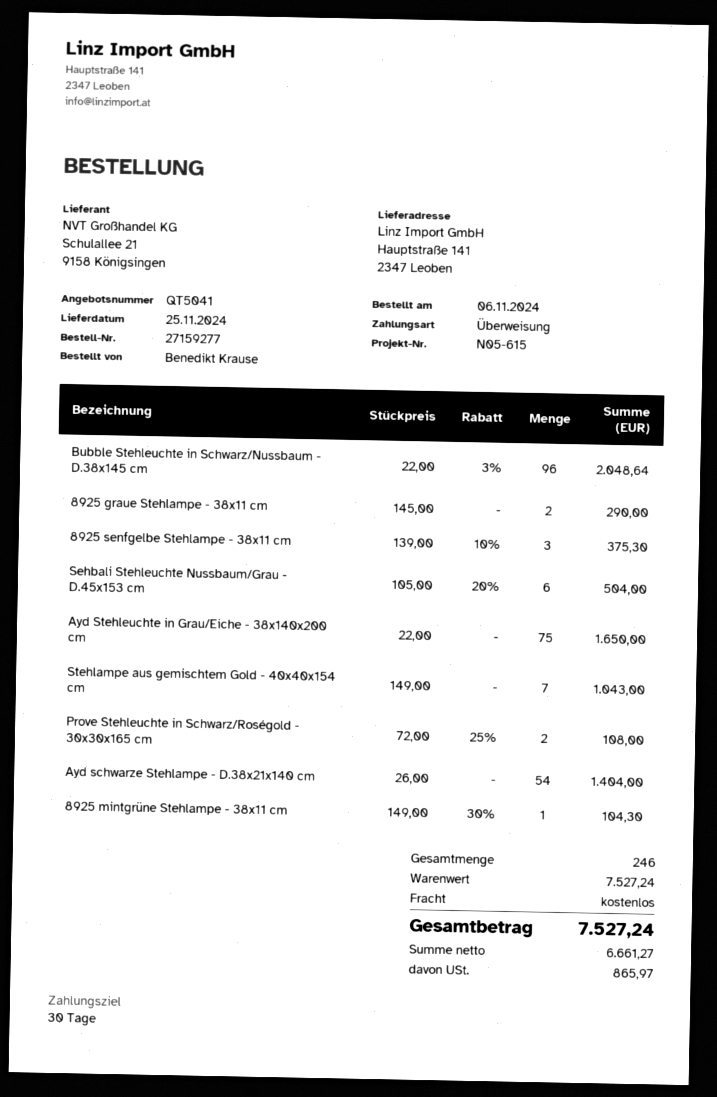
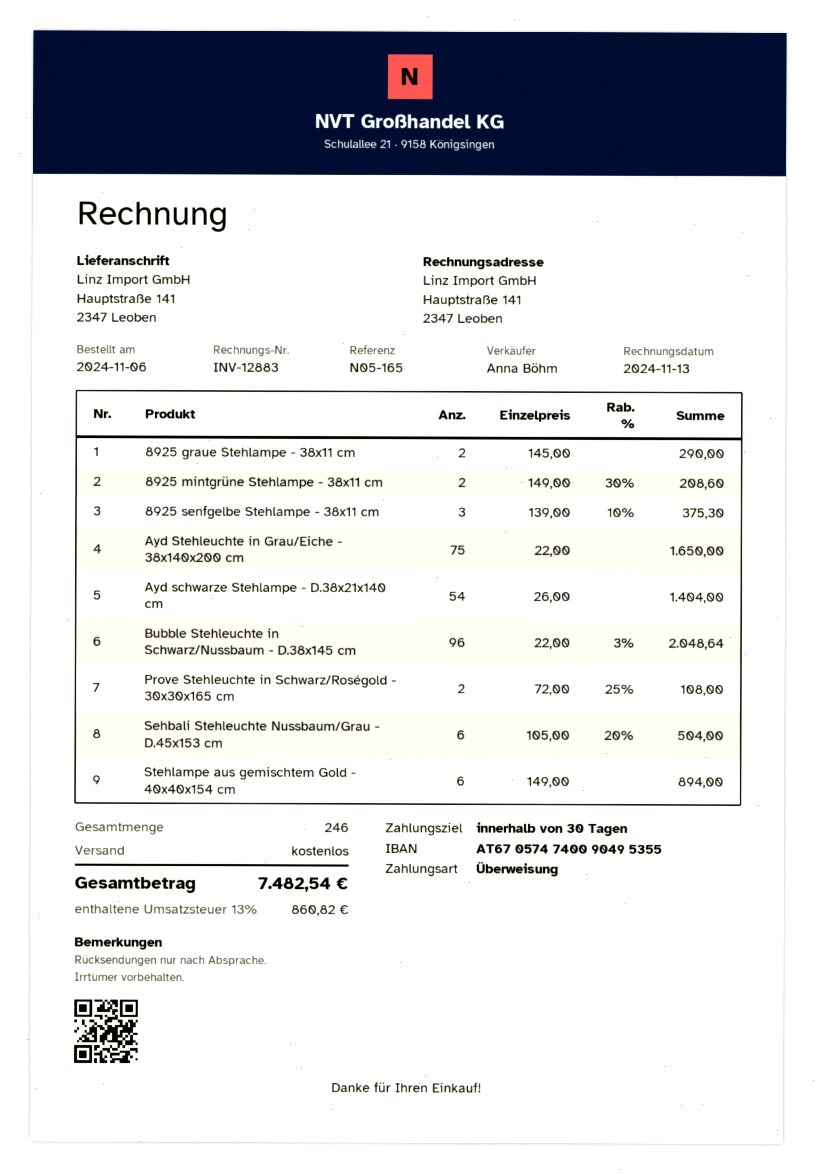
reference: N05-615 -> N05-165
Stehlampe aus gemischtem Gold - 40x40x154 cm: 7 x 149.00 = 1043.00 -> 6 x 149.00 = 894.00
8925 mintgrüne Stehlampe - 38x11 cm: 1 x 149.00 - 30% = 104.30 -> 2 x 149.00 - 30% = 208.60
tax: 865.97 -> 860.82
total: 7527.24 -> 7482.54

